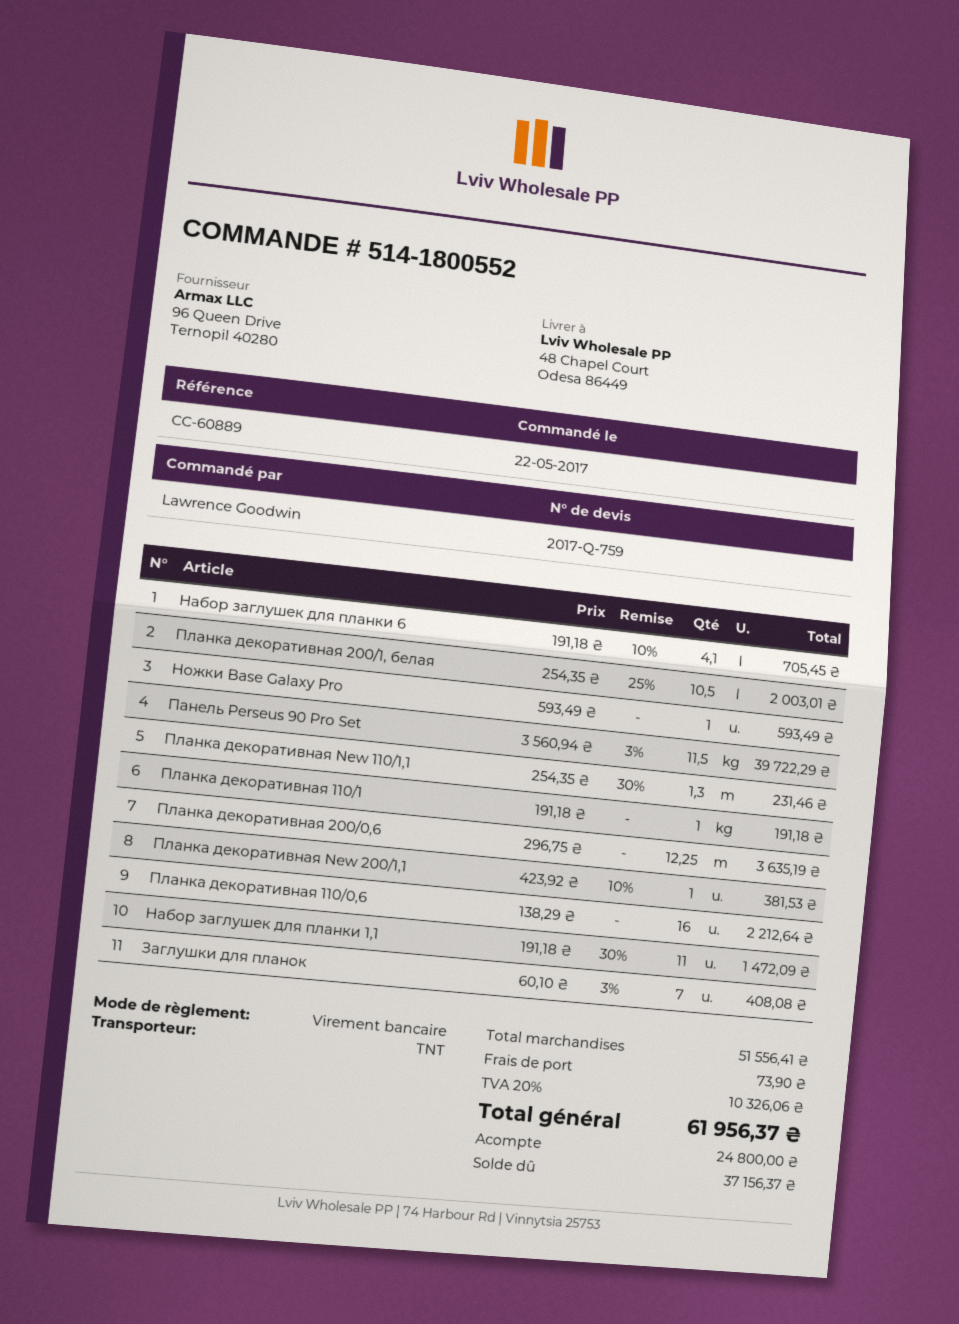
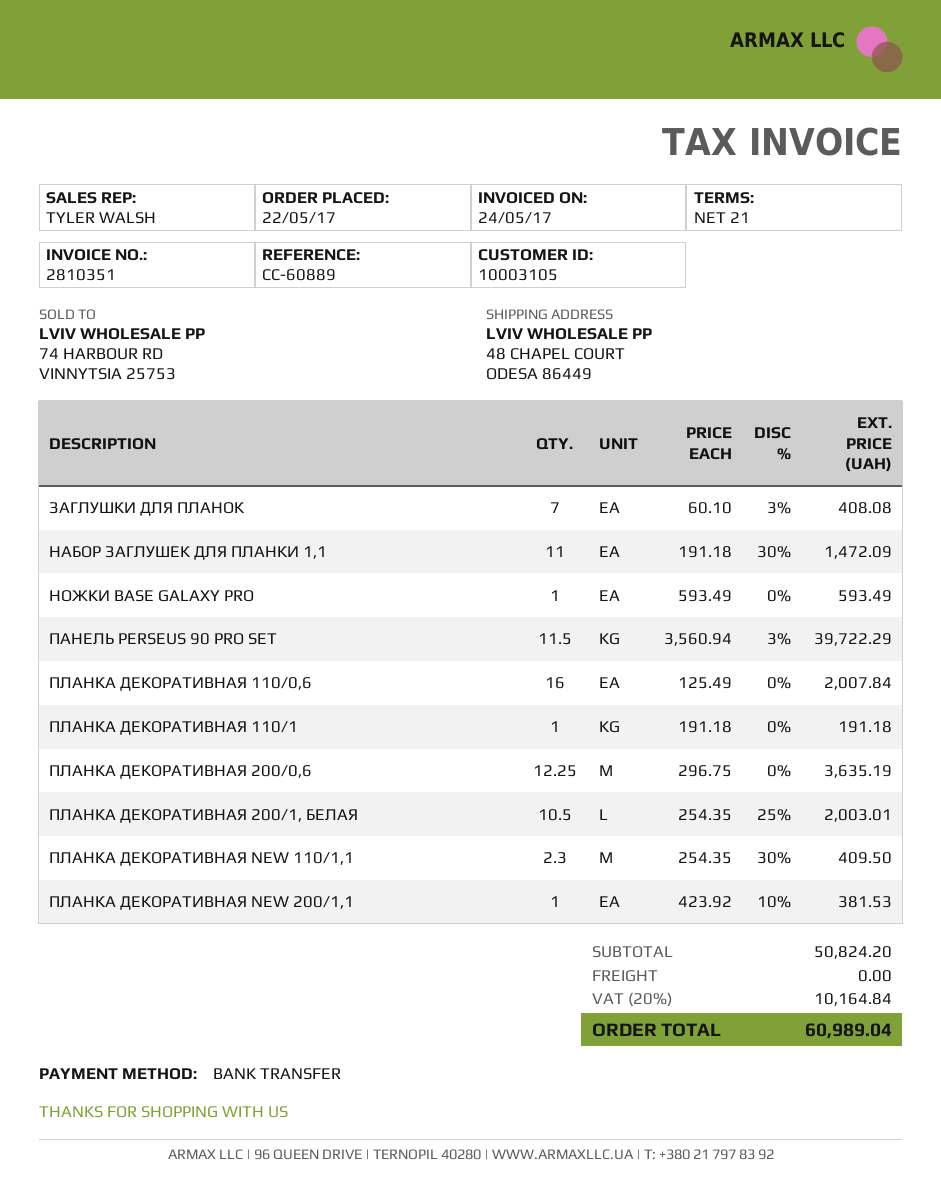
Набор заглушек для планки 6: 4.1 x 191.18 - 10% = 705.45 -> none
Планка декоративная New 110/1,1: 1.3 x 254.35 - 30% = 231.46 -> 2.3 x 254.35 - 30% = 409.50
Планка декоративная 110/0,6: 16 x 138.29 = 2212.64 -> 16 x 125.49 = 2007.84
subtotal: 51556.41 -> 50824.20
shipping: 73.90 -> 0.00
tax: 20% = 10326.06 -> 20% = 10164.84
total: 61956.37 -> 60989.04

